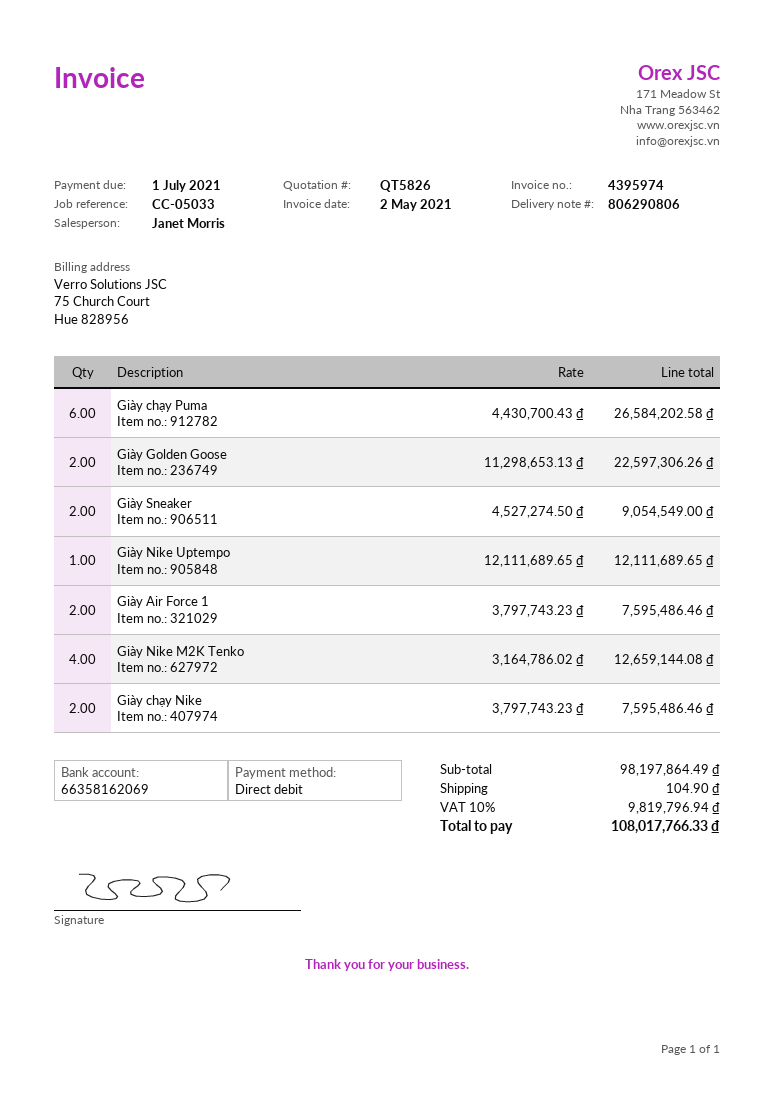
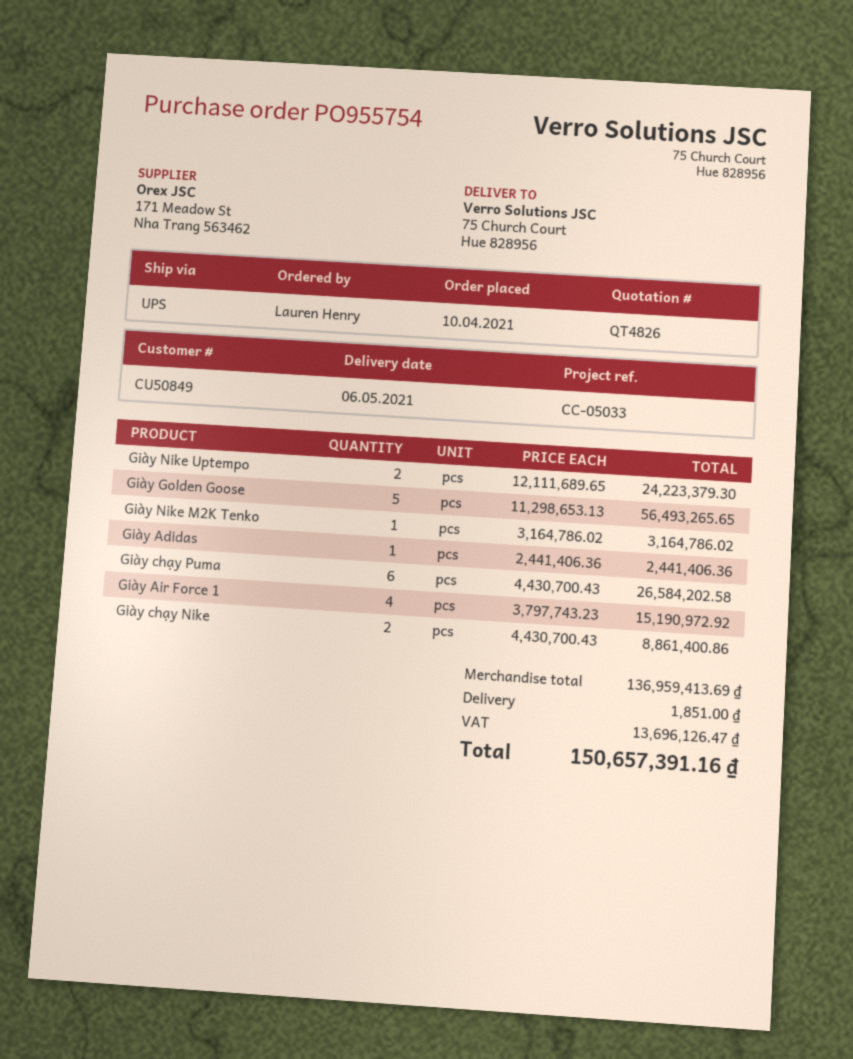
quote number: QT5826 -> QT4826
Giày Golden Goose: 2 x 11298653.13 = 22597306.26 -> 5 x 11298653.13 = 56493265.65
Giày Sneaker: 2 x 4527274.50 = 9054549.00 -> none
Giày Nike Uptempo: 1 x 12111689.65 = 12111689.65 -> 2 x 12111689.65 = 24223379.30
Giày Air Force 1: 2 x 3797743.23 = 7595486.46 -> 4 x 3797743.23 = 15190972.92
Giày Nike M2K Tenko: 4 x 3164786.02 = 12659144.08 -> 1 x 3164786.02 = 3164786.02
Giày chạy Nike: 2 x 3797743.23 = 7595486.46 -> 2 x 4430700.43 = 8861400.86
Giày Adidas: none -> 1 x 2441406.36 = 2441406.36
subtotal: 98197864.49 -> 136959413.69
shipping: 104.90 -> 1851.00
tax: 9819796.94 -> 13696126.47
total: 108017766.33 -> 150657391.16

